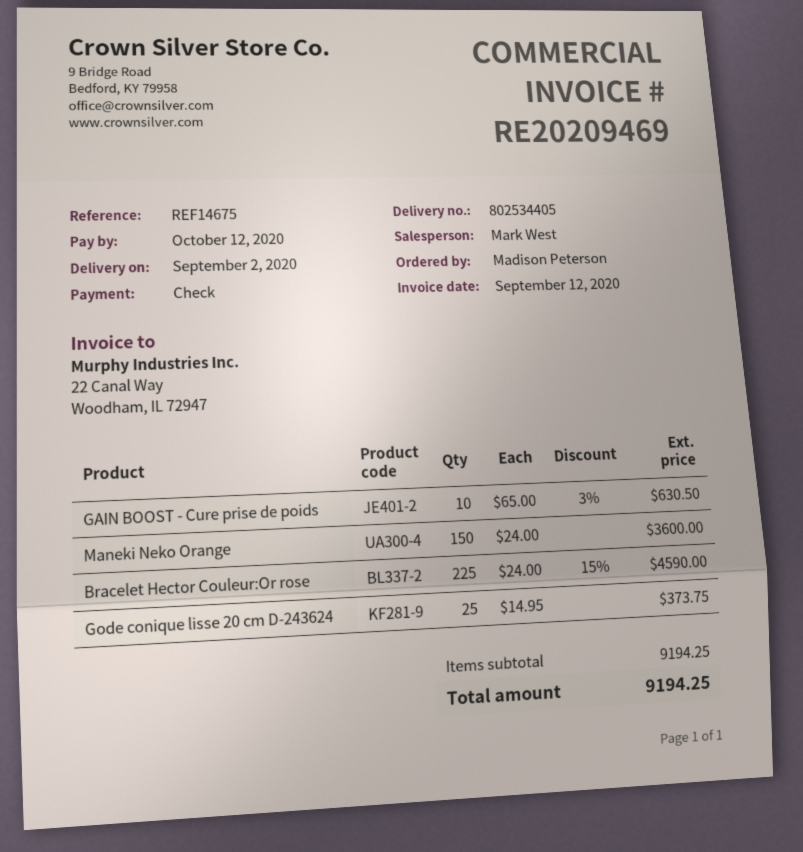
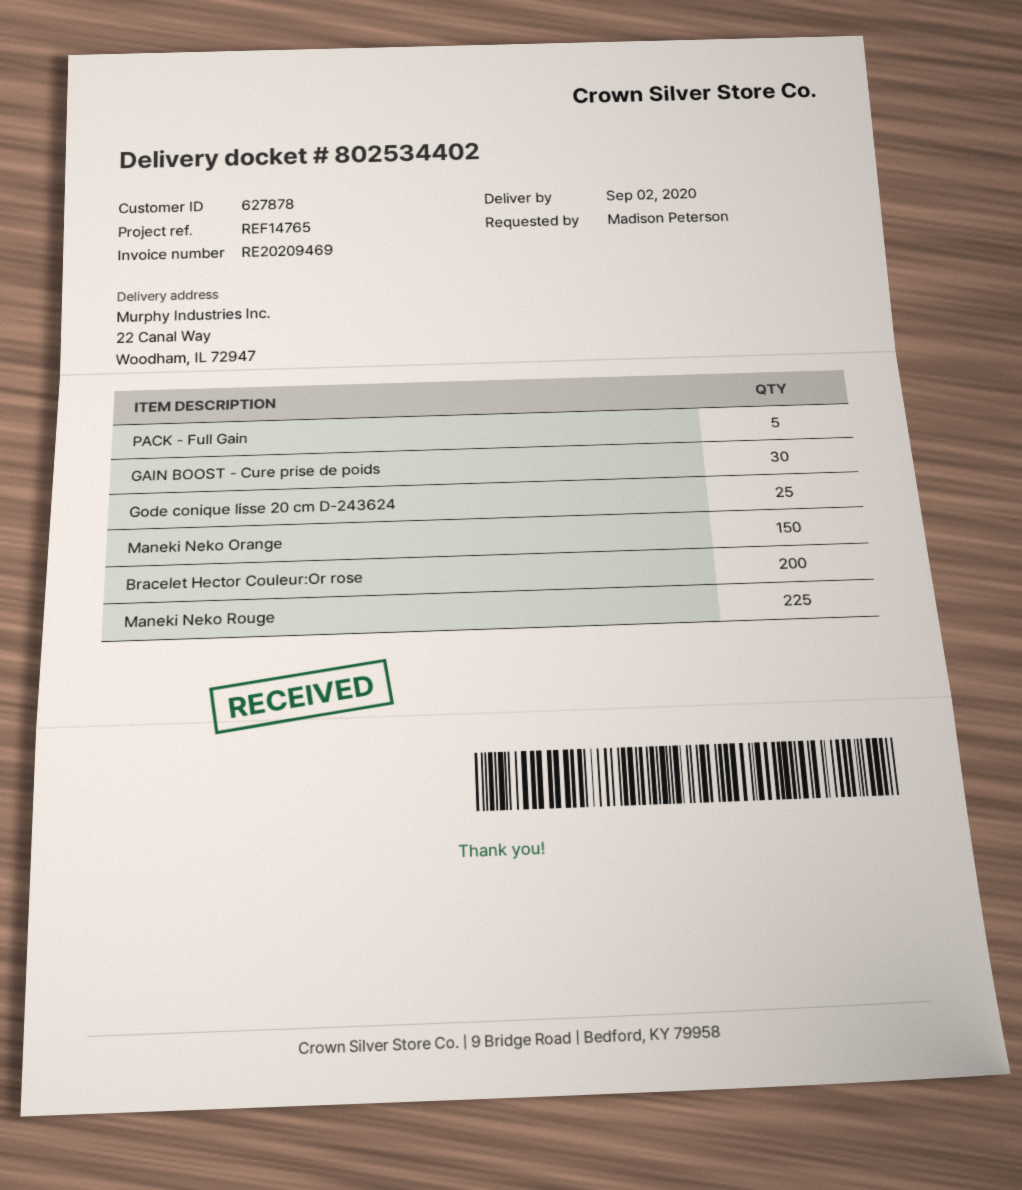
delivery note number: 802534405 -> 802534402
reference: REF14675 -> REF14765
GAIN BOOST - Cure prise de poids: 10 -> 30
Bracelet Hector Couleur:Or rose: 225 -> 200
PACK - Full Gain: none -> 5
Maneki Neko Rouge: none -> 225

